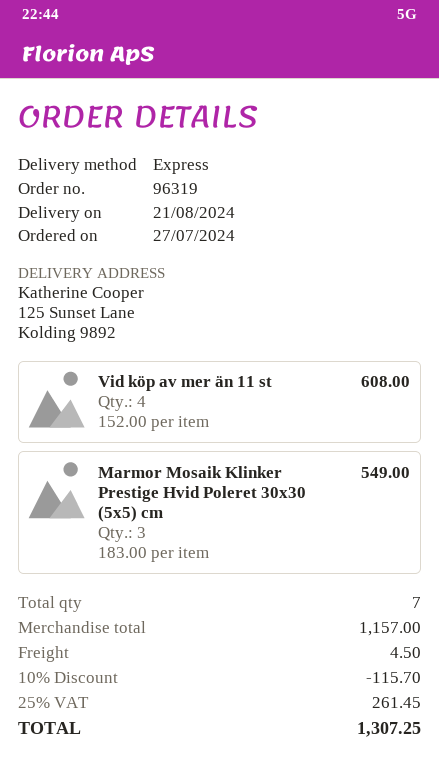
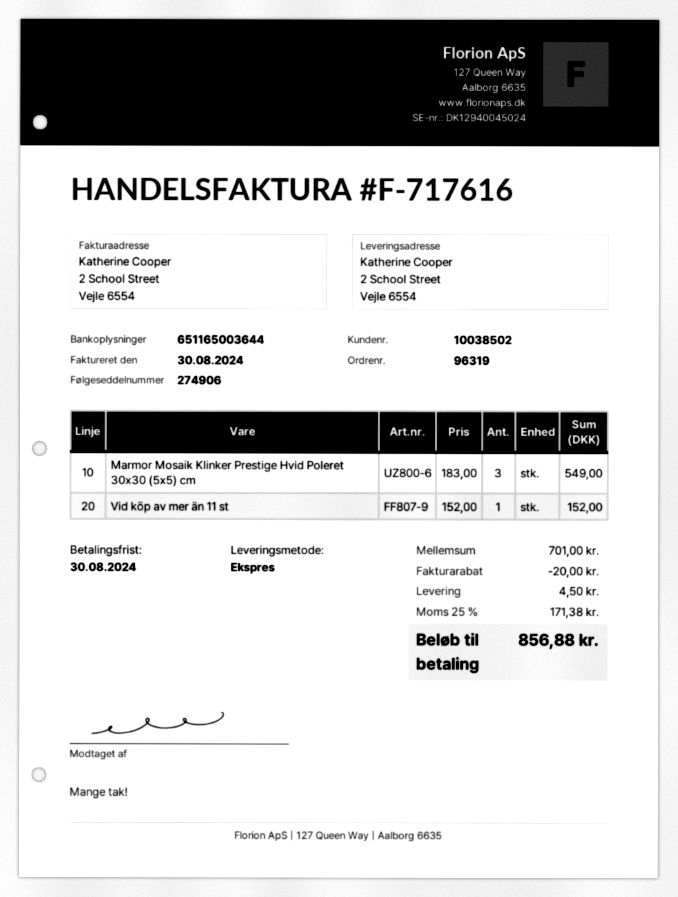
ship to: 125 Sunset Lane, Kolding 9892 -> 2 School Street, Vejle 6554
Vid köp av mer än 11 st: 4 x 152.00 = 608.00 -> 1 x 152.00 = 152.00
subtotal: 1157.00 -> 701.00
discount: 115.70 -> 20.00
tax: 25% = 261.45 -> 25% = 171.38
total: 1307.25 -> 856.88

